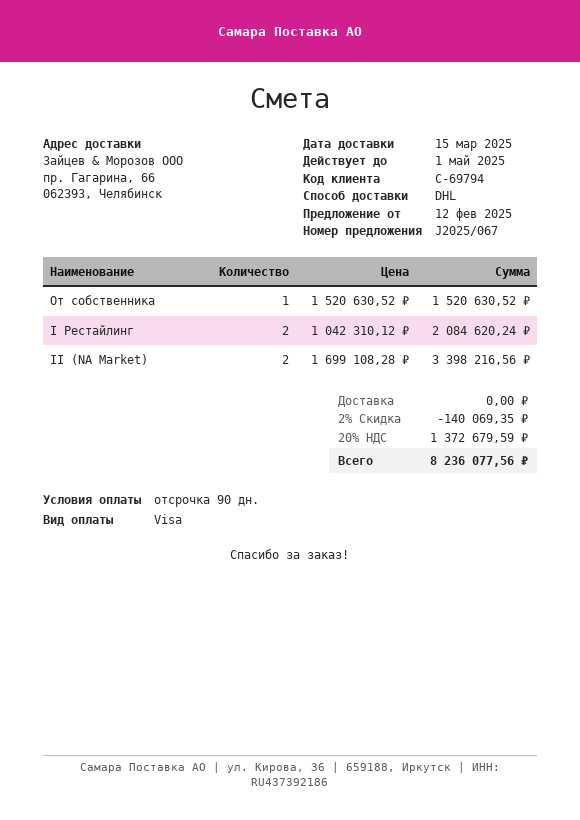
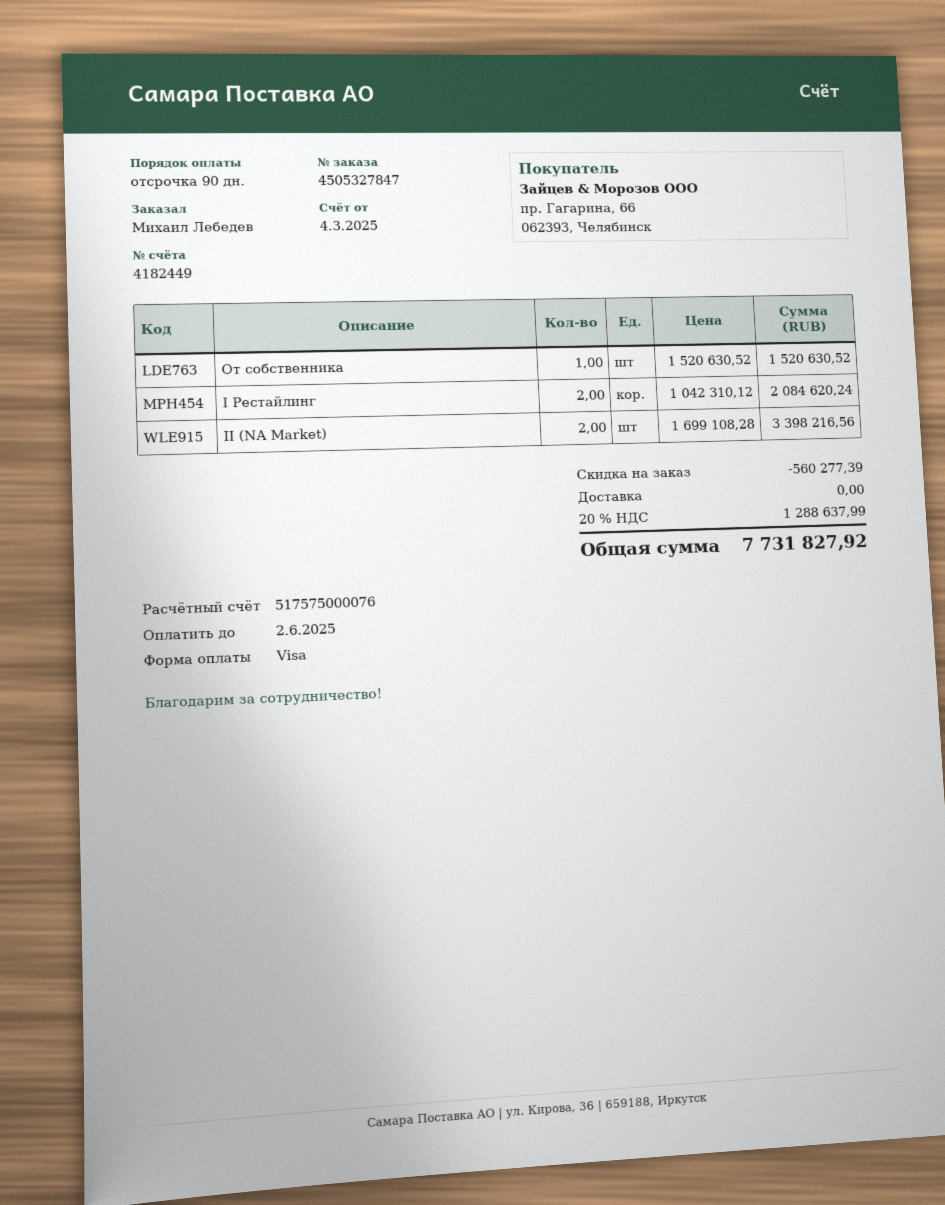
discount: 140069.35 -> 560277.39
tax: 20% = 1372679.59 -> 20% = 1288637.99
total: 8236077.56 -> 7731827.92

